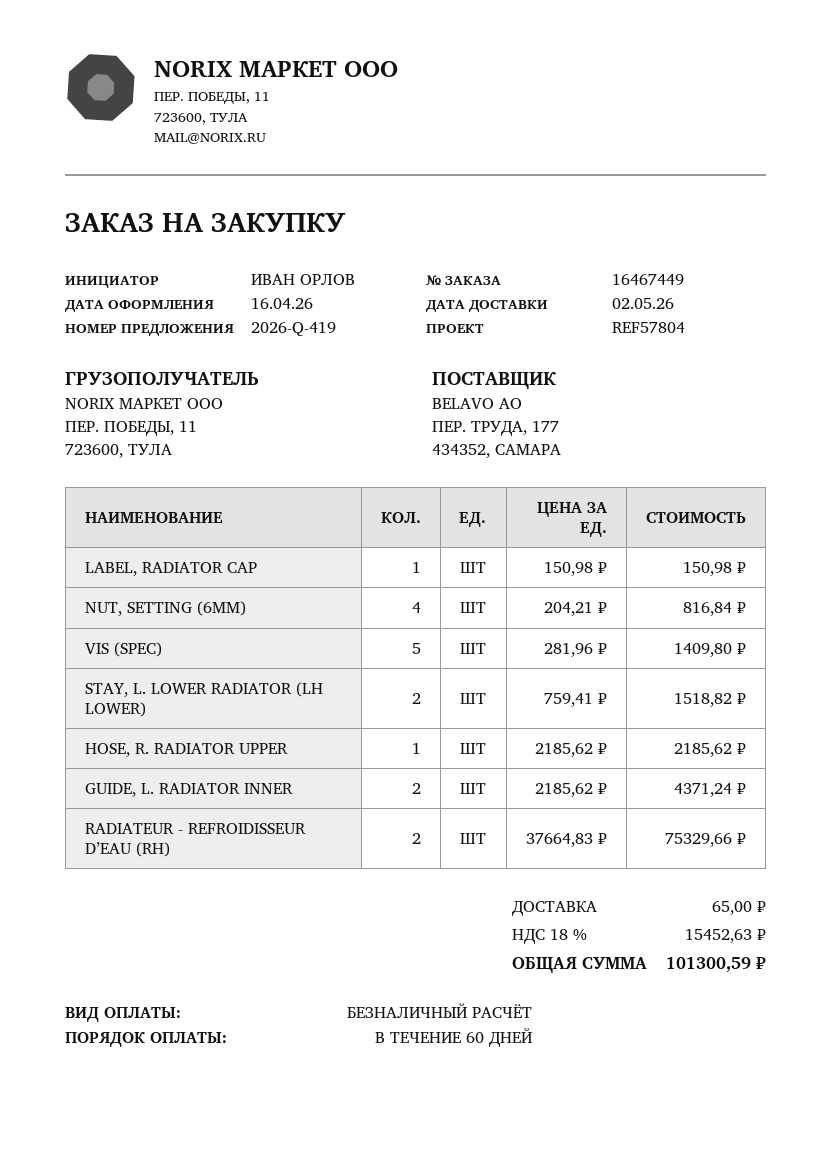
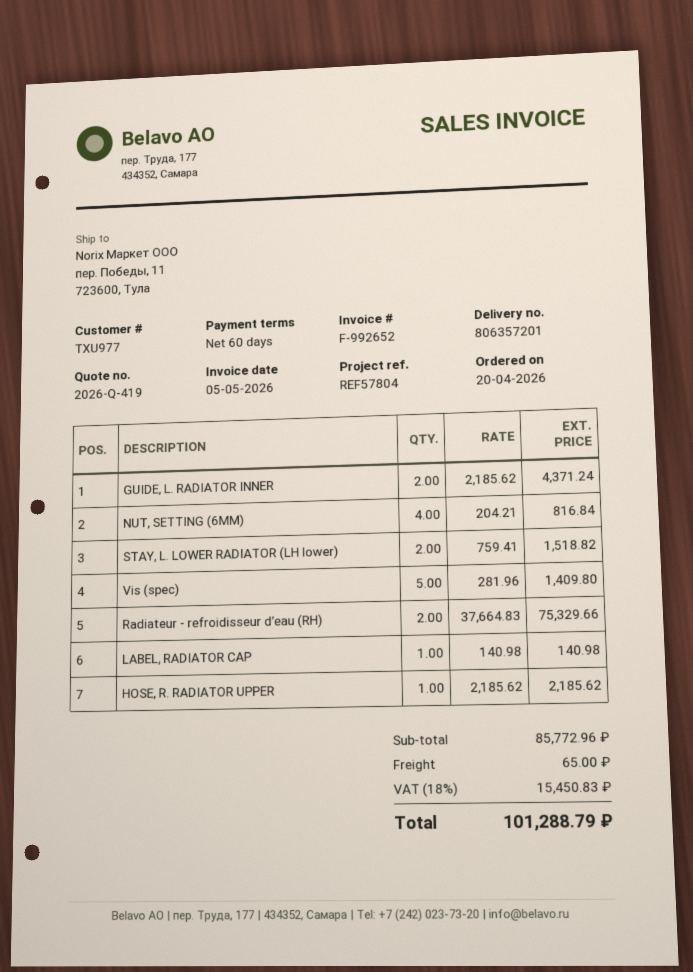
order date: 2026-04-16 -> 2026-04-20
LABEL, RADIATOR CAP: 1 x 150.98 = 150.98 -> 1 x 140.98 = 140.98
tax: 18% = 15452.63 -> 18% = 15450.83
total: 101300.59 -> 101288.79

